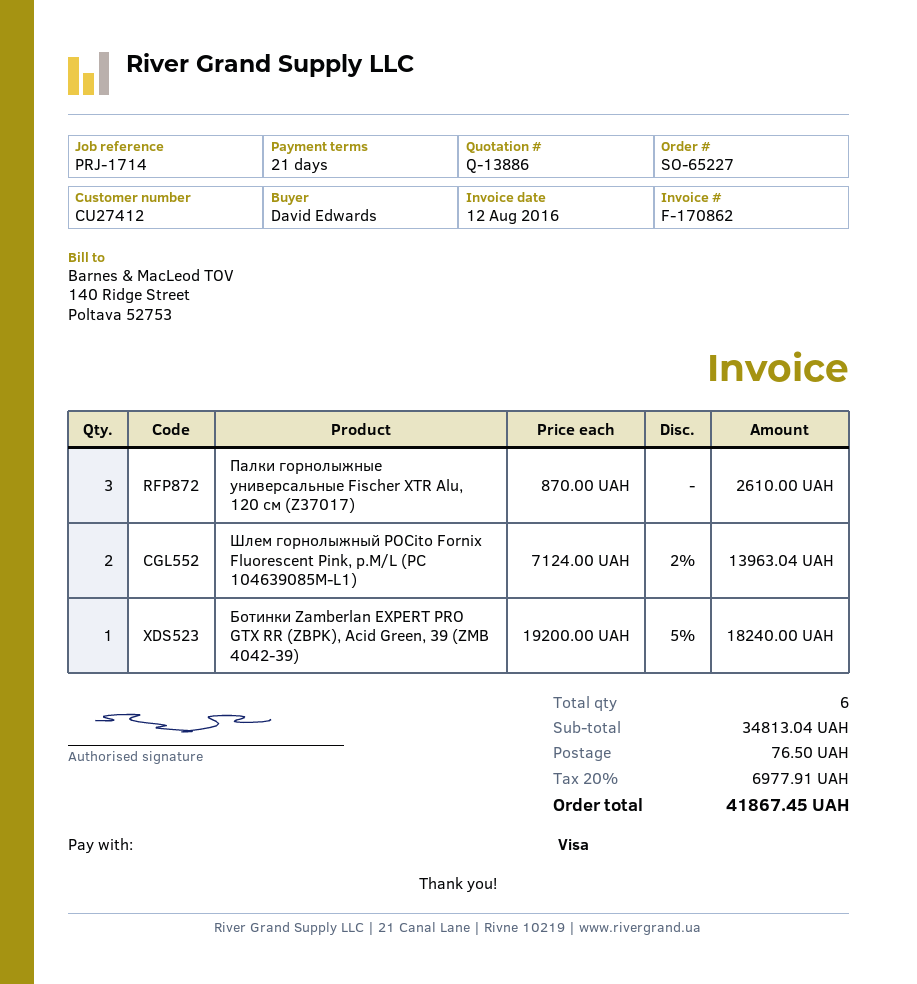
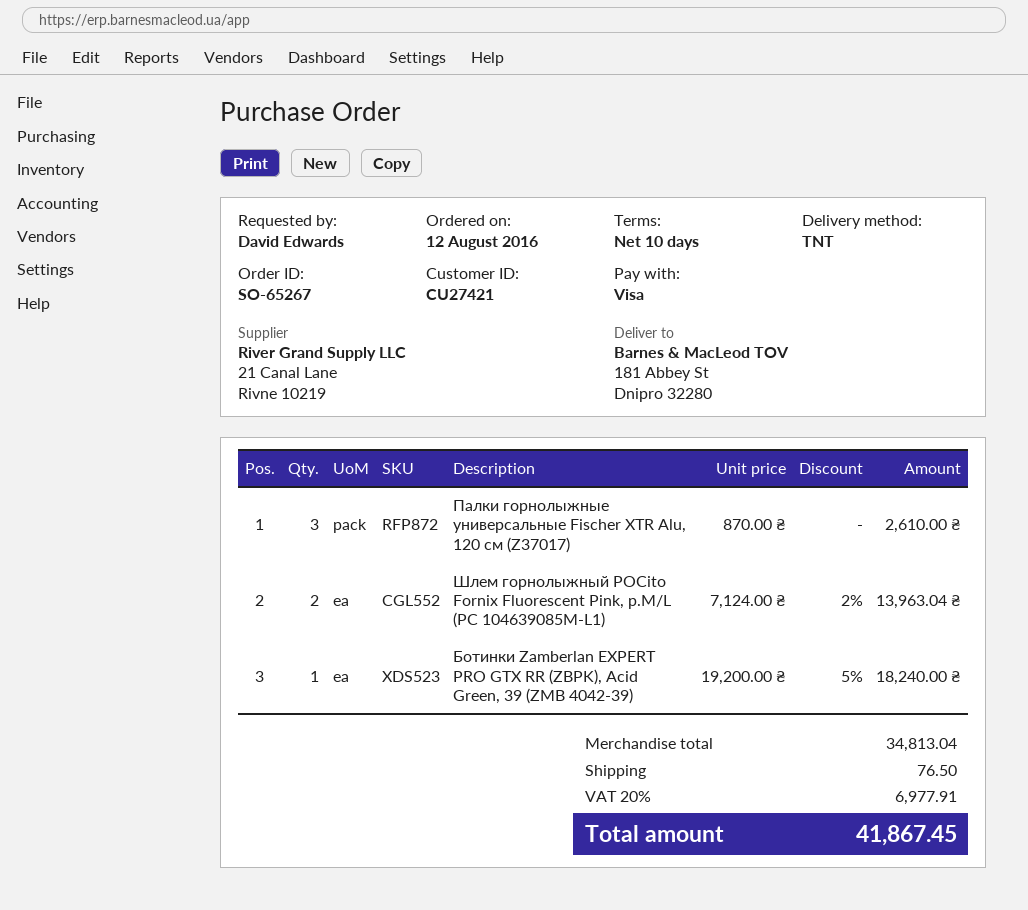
order number: SO-65227 -> SO-65267
payment terms: 21 days -> 10 days
customer number: CU27412 -> CU27421

